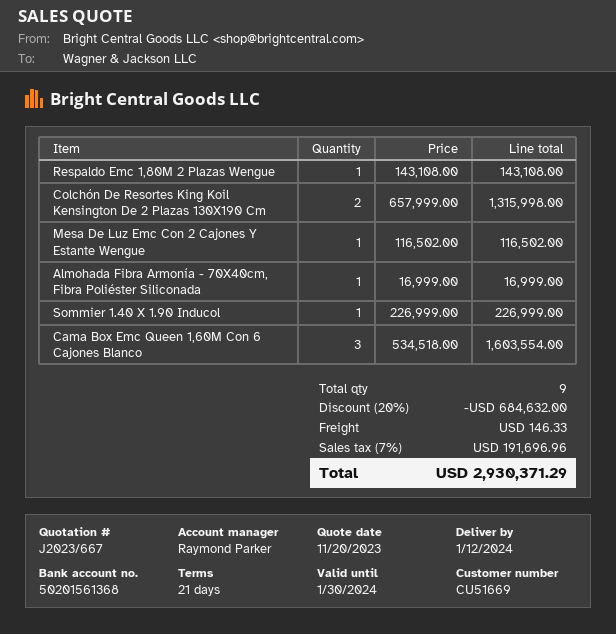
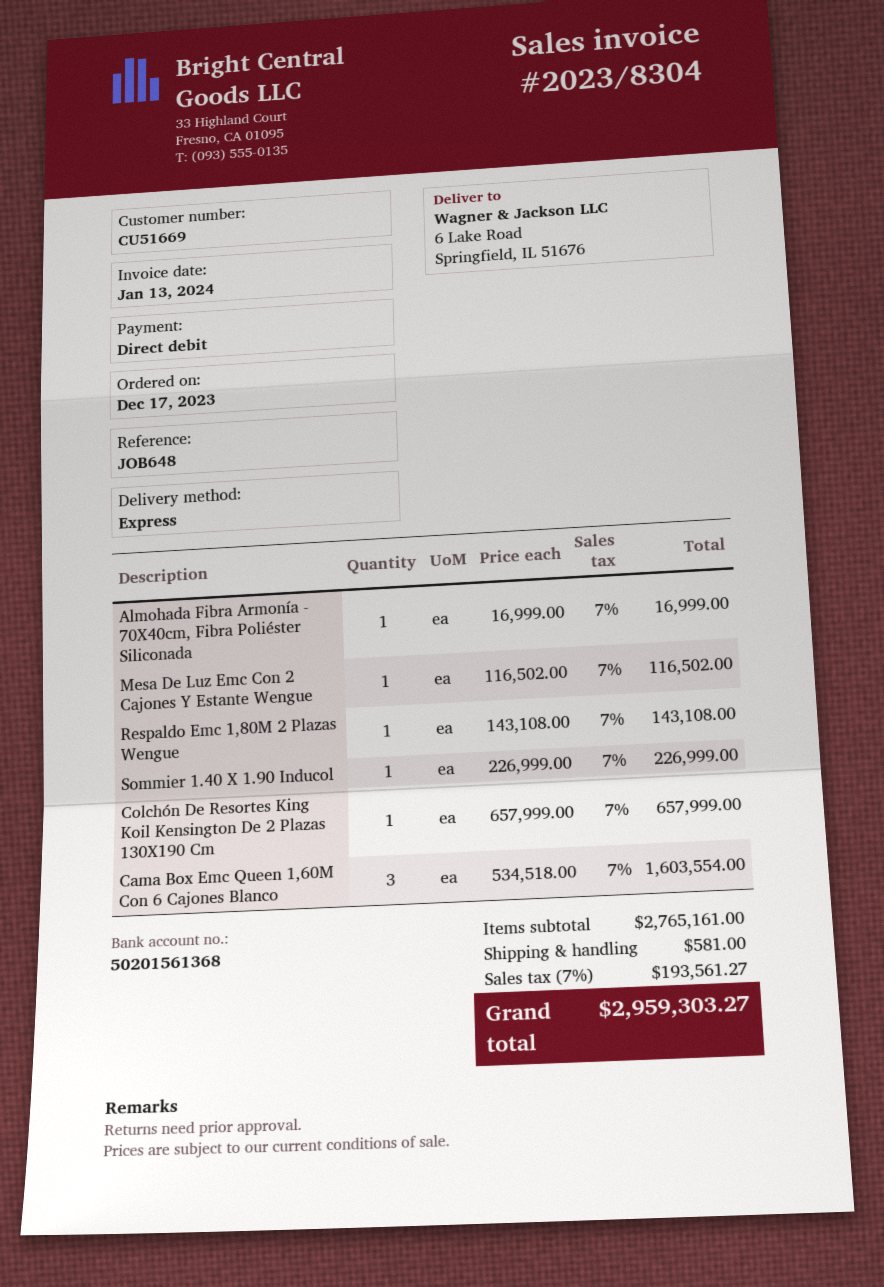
Colchón De Resortes King Koil Kensington De 2 Plazas 130X190 Cm: 2 x 657999.00 = 1315998.00 -> 1 x 657999.00 = 657999.00
discount: 20% = 684632.00 -> none
shipping: 146.33 -> 581.00
tax: 7% = 191696.96 -> 7% = 193561.27
total: 2930371.29 -> 2959303.27

